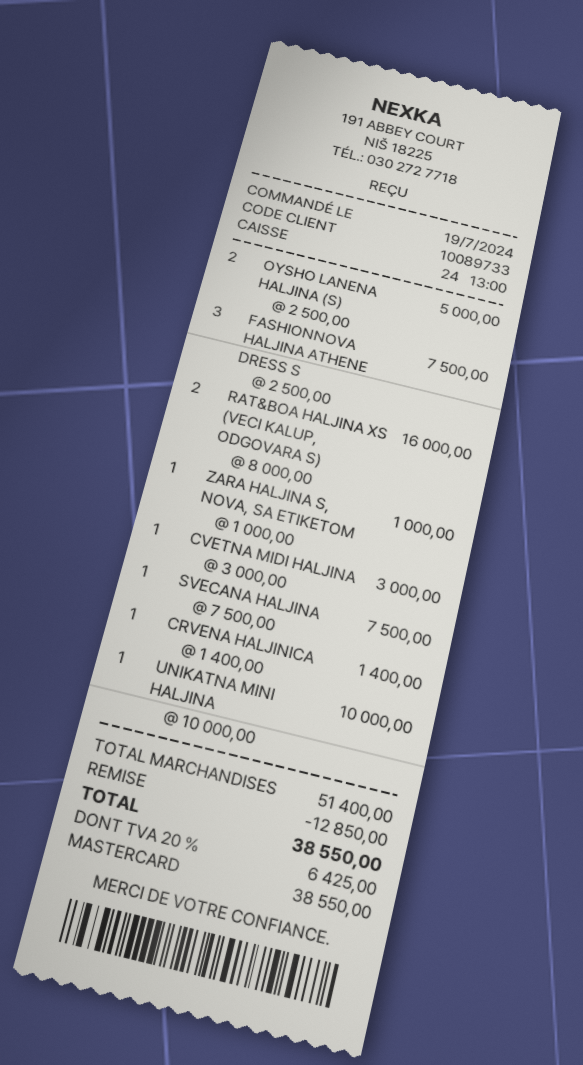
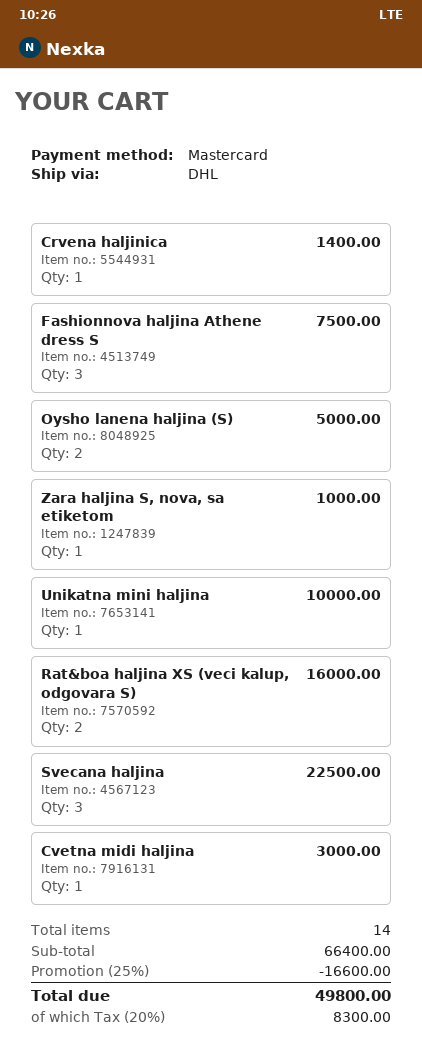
SVECANA HALJINA: 1 for 7500.00 -> 3 for 22500.00
subtotal: 51400.00 -> 66400.00
discount: 12850.00 -> 16600.00
tax: 20% = 6425.00 -> 20% = 8300.00
total: 38550.00 -> 49800.00

